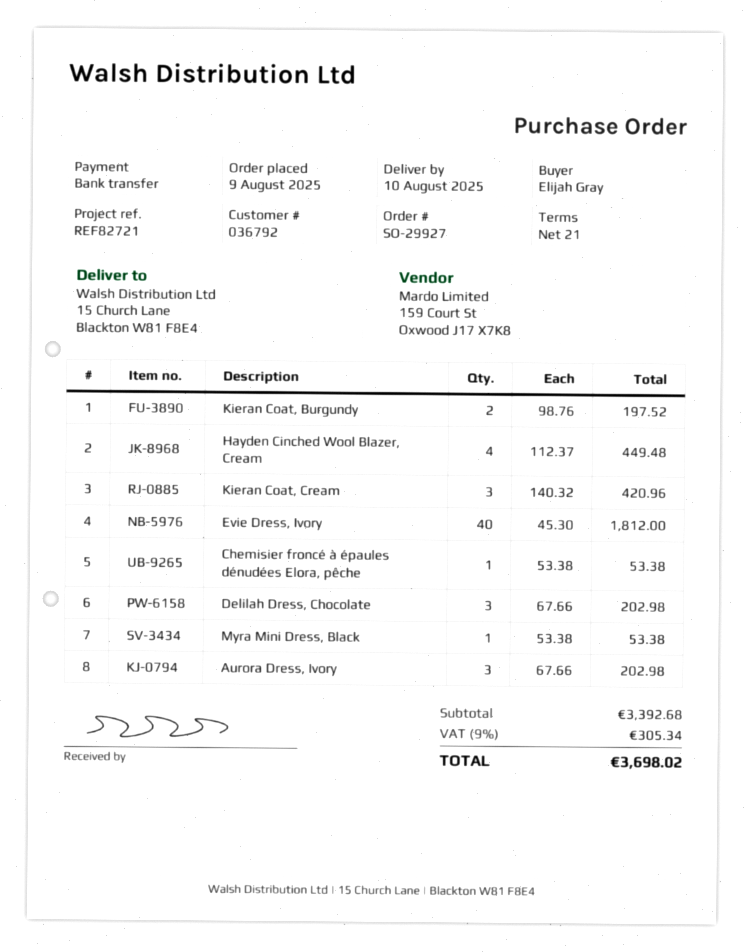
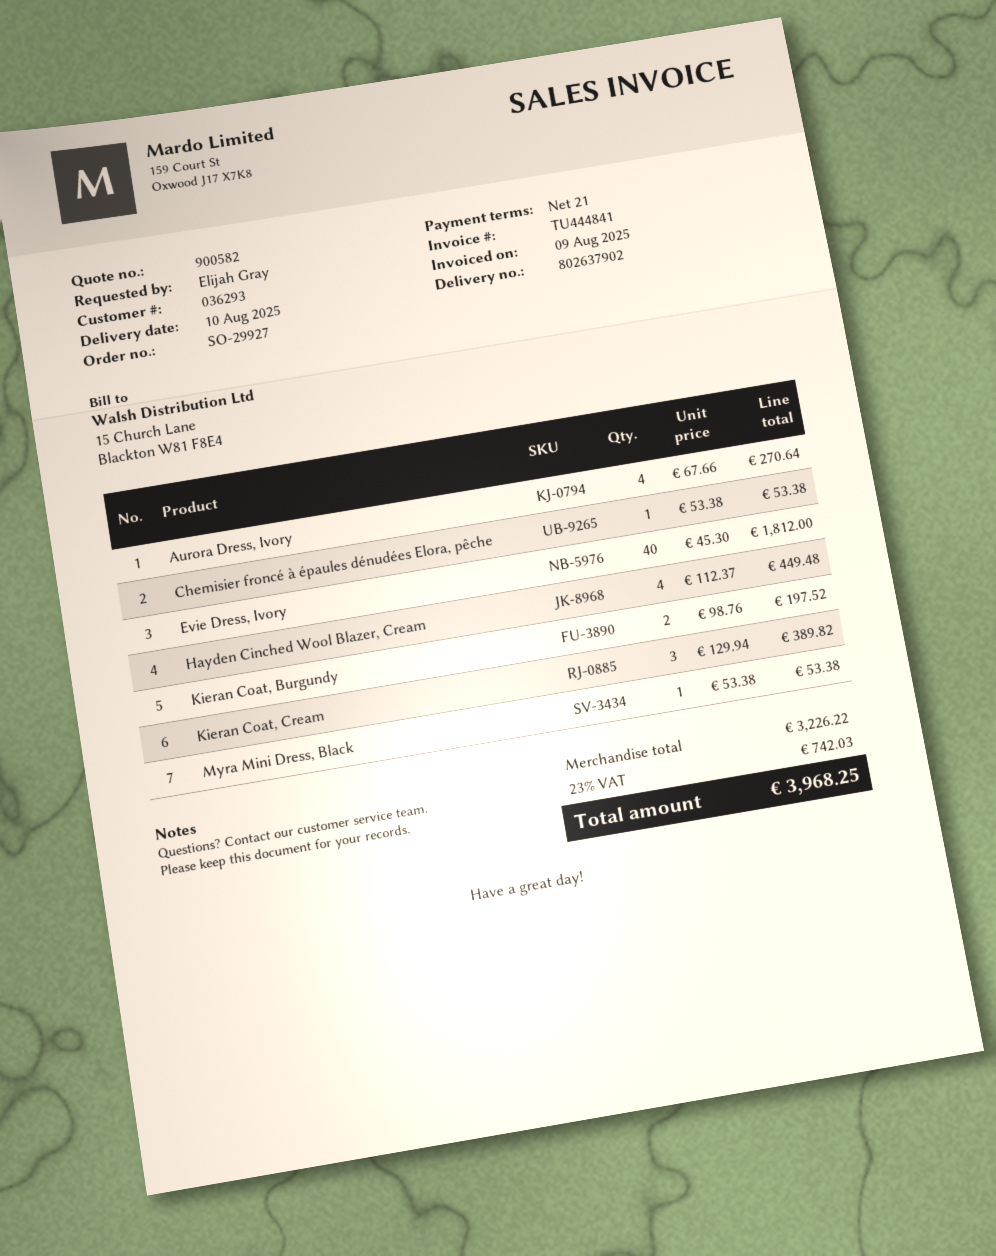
customer number: 036792 -> 036293
Kieran Coat, Cream: 3 x 140.32 = 420.96 -> 3 x 129.94 = 389.82
Delilah Dress, Chocolate: 3 x 67.66 = 202.98 -> none
Aurora Dress, Ivory: 3 x 67.66 = 202.98 -> 4 x 67.66 = 270.64
subtotal: 3392.68 -> 3226.22
tax: 9% = 305.34 -> 23% = 742.03
total: 3698.02 -> 3968.25

